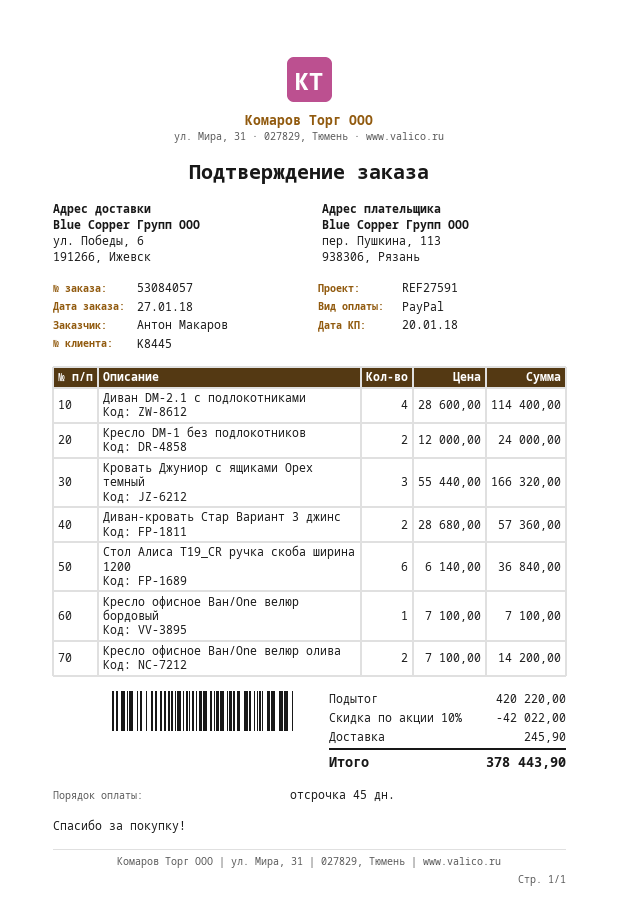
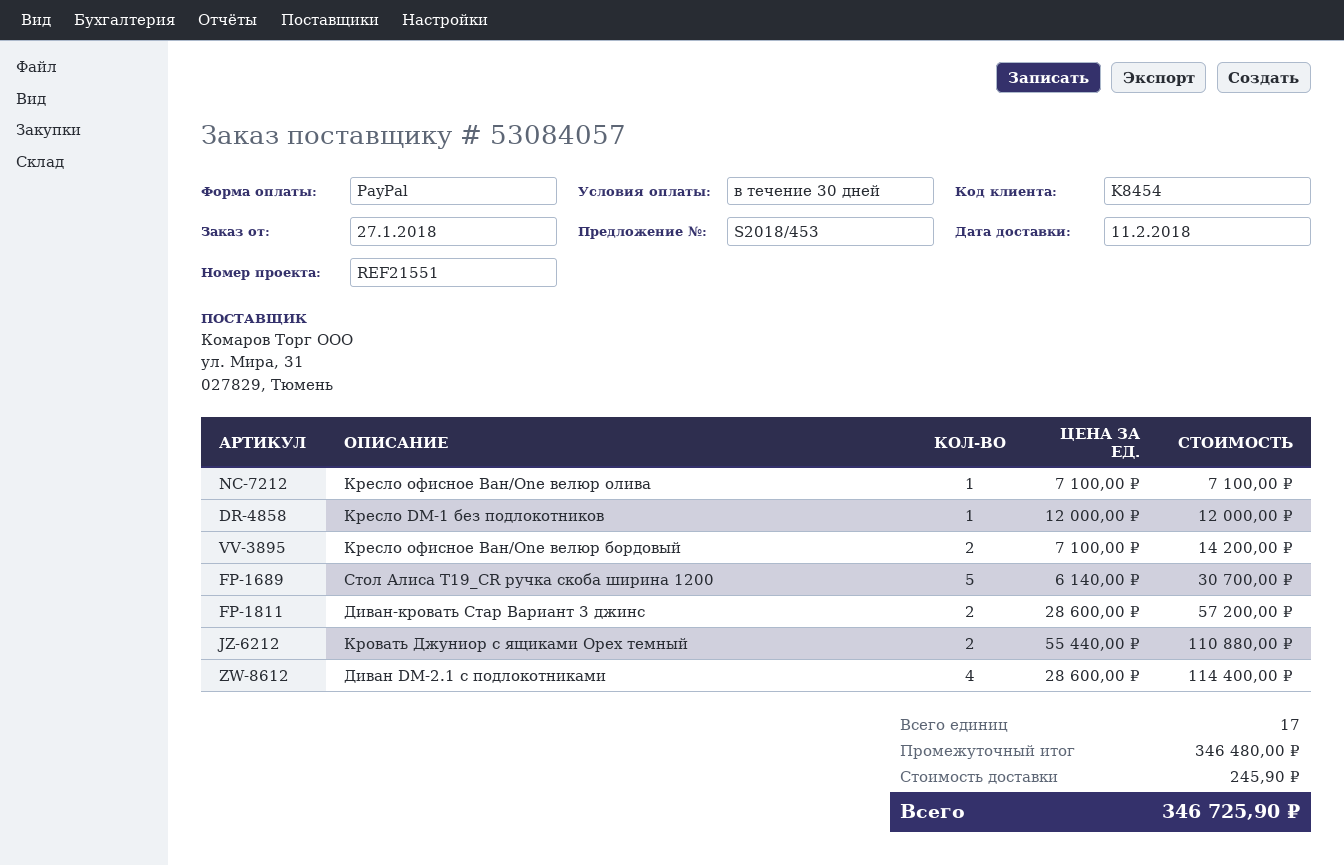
payment terms: 45 days -> 30 days
customer number: K8445 -> K8454
reference: REF27591 -> REF21551
Кресло DM-1 без подлокотников: 2 x 12000.00 = 24000.00 -> 1 x 12000.00 = 12000.00
Кровать Джуниор с ящиками Орех темный: 3 x 55440.00 = 166320.00 -> 2 x 55440.00 = 110880.00
Диван-кровать Стар Вариант 3 джинс: 2 x 28680.00 = 57360.00 -> 2 x 28600.00 = 57200.00
Стол Алиса T19_CR ручка скоба ширина 1200: 6 x 6140.00 = 36840.00 -> 5 x 6140.00 = 30700.00
Кресло офисное Ван/One велюр бордовый: 1 x 7100.00 = 7100.00 -> 2 x 7100.00 = 14200.00
Кресло офисное Ван/One велюр олива: 2 x 7100.00 = 14200.00 -> 1 x 7100.00 = 7100.00
subtotal: 420220.00 -> 346480.00
discount: 10% = 42022.00 -> none
total: 378443.90 -> 346725.90

